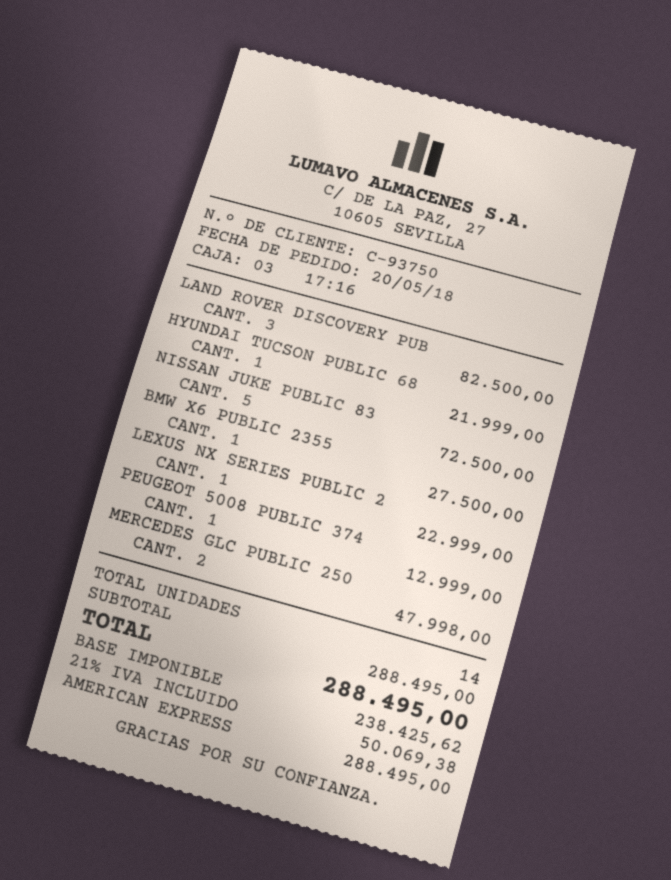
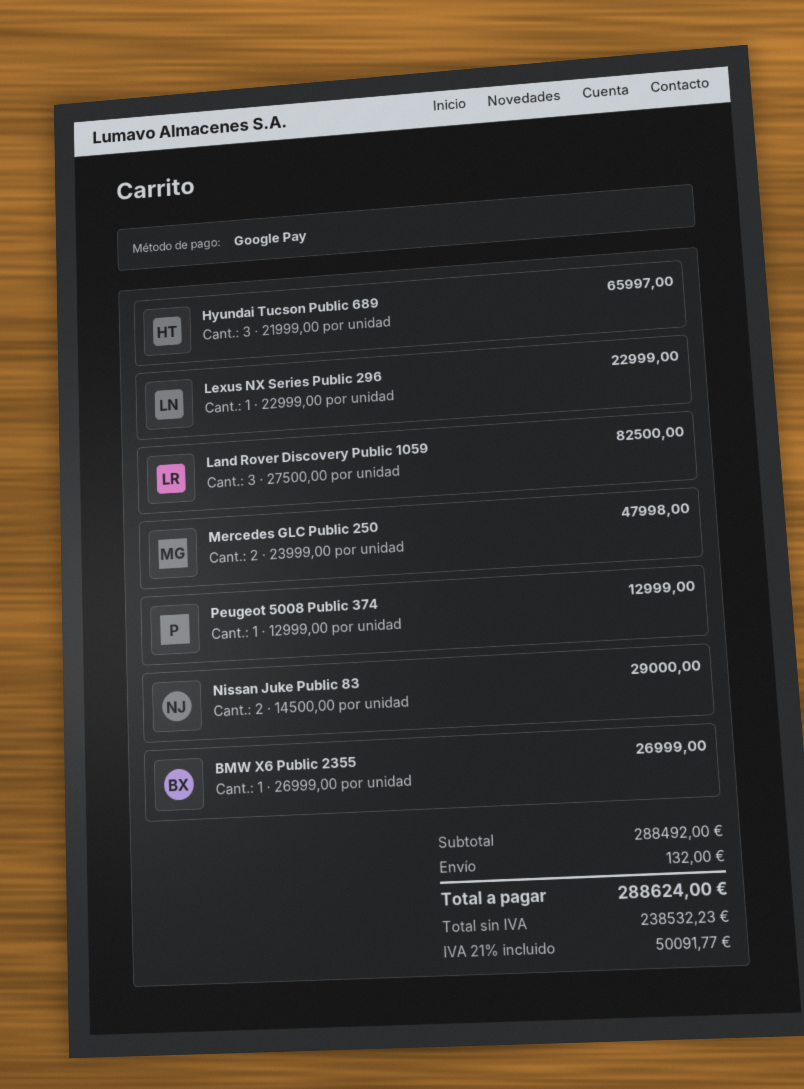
payment method: American Express -> Google Pay
HYUNDAI TUCSON PUBLIC 68: 1 for 21999.00 -> 3 for 65997.00
NISSAN JUKE PUBLIC 83: 5 for 72500.00 -> 2 for 29000.00
BMW X6 PUBLIC 2355: 1 for 27500.00 -> 1 for 26999.00
subtotal: 288495.00 -> 288492.00
shipping: none -> 132.00
net: 238425.62 -> 238532.23
tax: 21% = 50069.38 -> 21% = 50091.77
total: 288495.00 -> 288624.00

